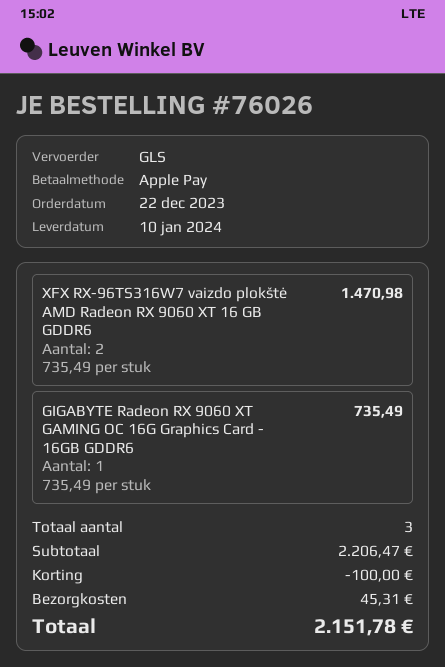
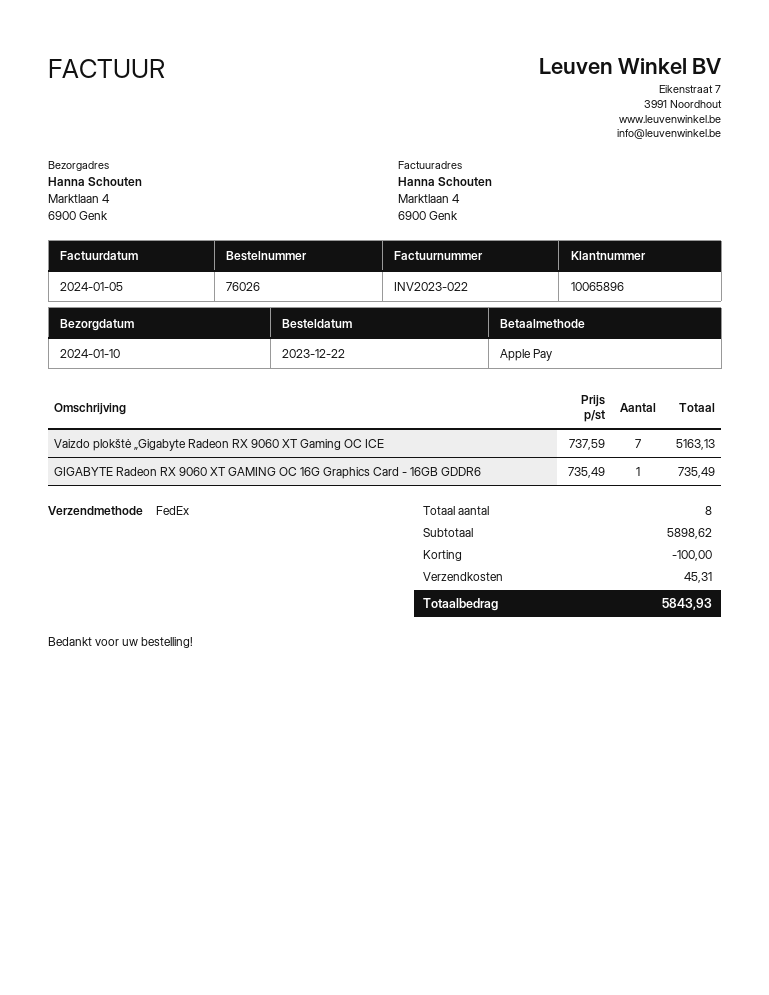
shipping method: GLS -> FedEx
XFX RX-96TS316W7 vaizdo plokštė AMD Radeon RX 9060 XT 16 GB GDDR6: 2 x 735.49 = 1470.98 -> none
Vaizdo plokštė „Gigabyte Radeon RX 9060 XT Gaming OC ICE: none -> 7 x 737.59 = 5163.13
total quantity: 3 -> 8
subtotal: 2206.47 -> 5898.62
total: 2151.78 -> 5843.93

